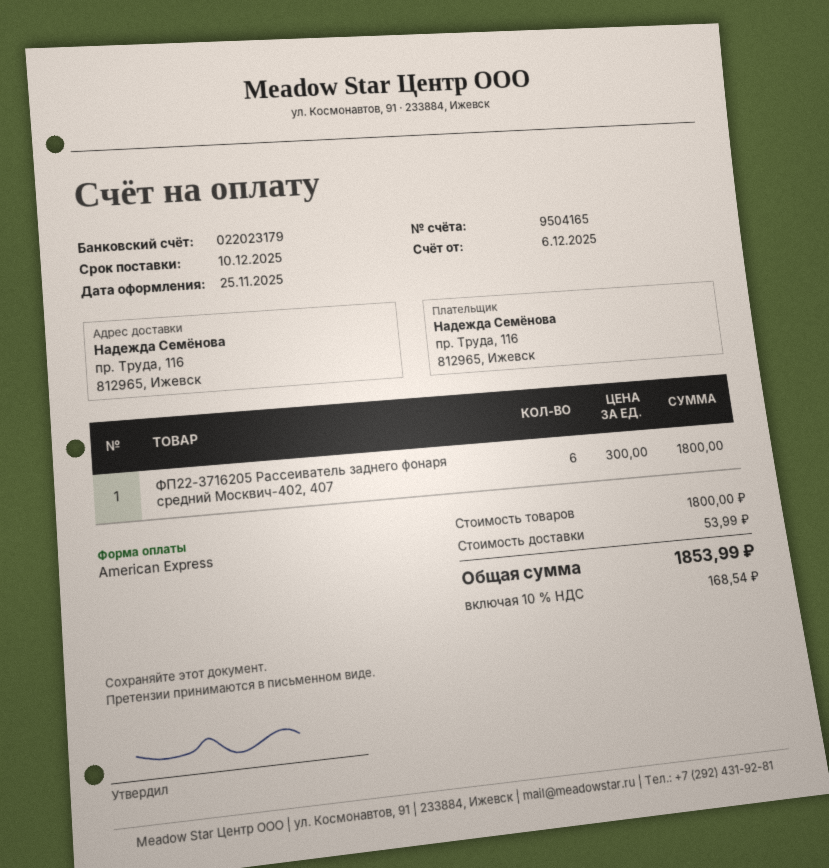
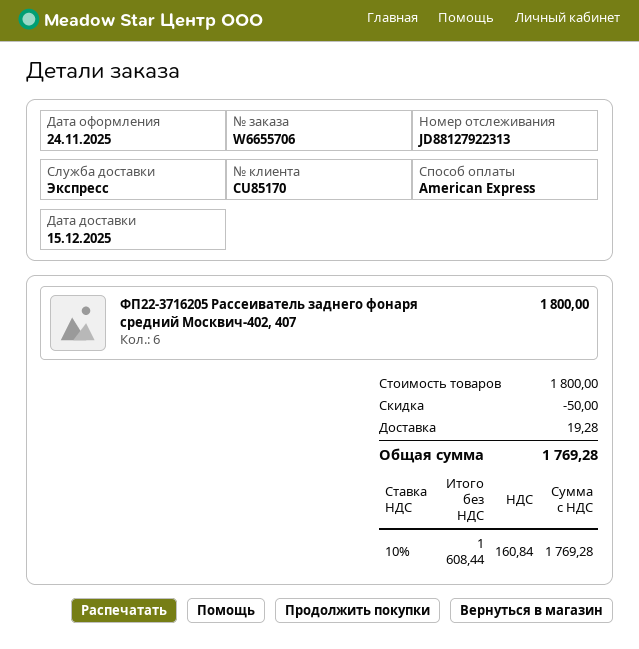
order date: 2025-11-25 -> 2025-11-24
delivery date: 2025-12-10 -> 2025-12-15
discount: none -> 50.00
shipping: 53.99 -> 19.28
tax: 10% = 168.54 -> 10% = 160.84
total: 1853.99 -> 1769.28

